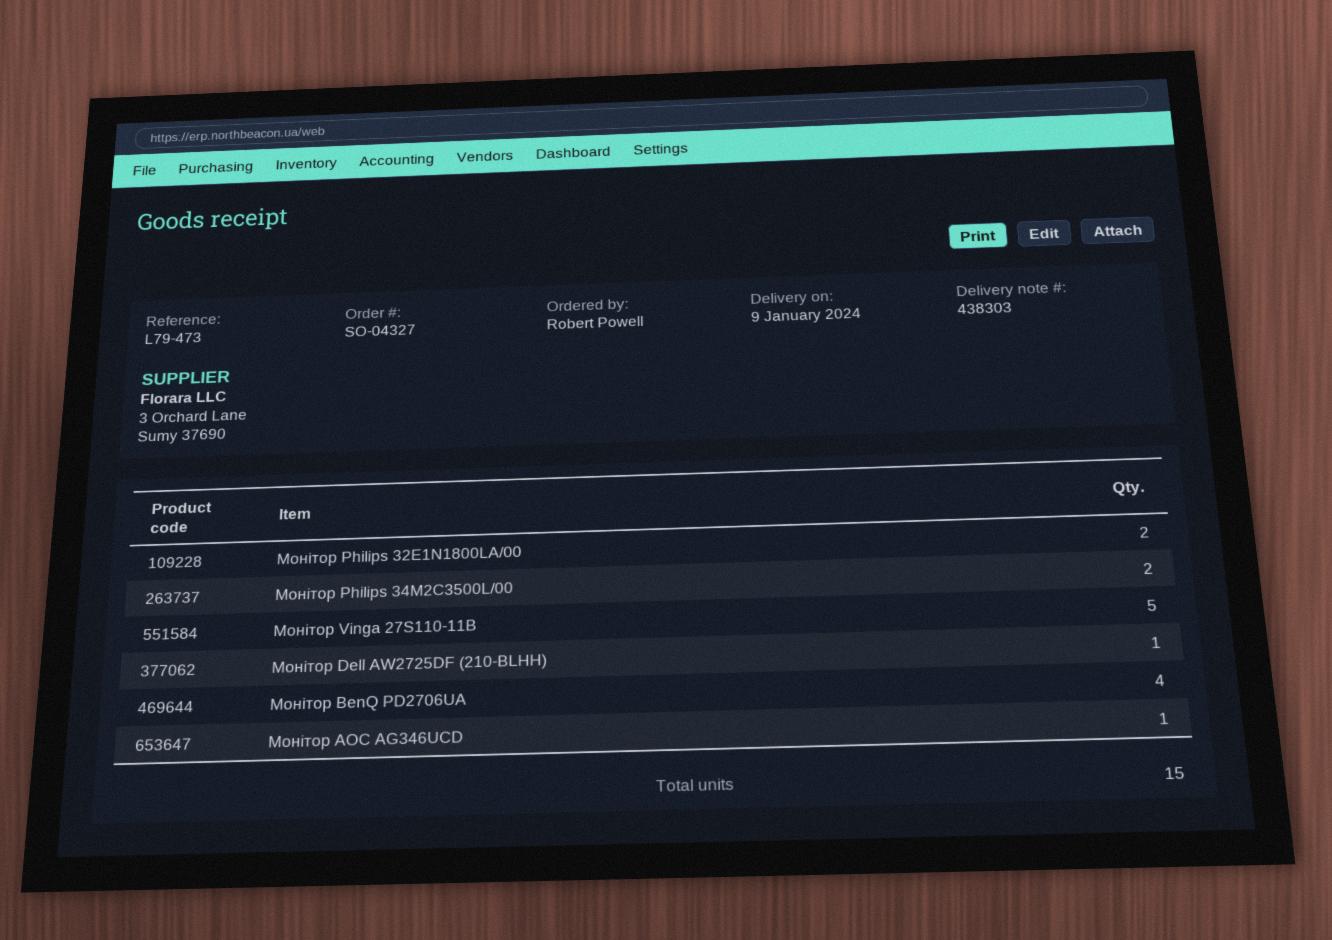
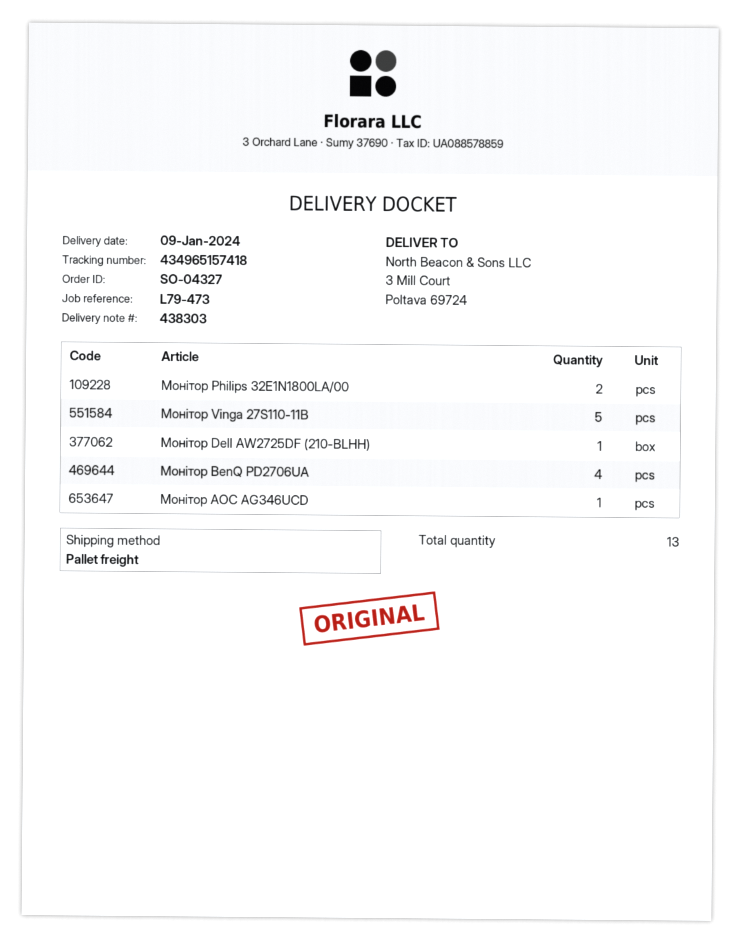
Монітор Philips 34M2C3500L/00: 2 -> none
total quantity: 15 -> 13

